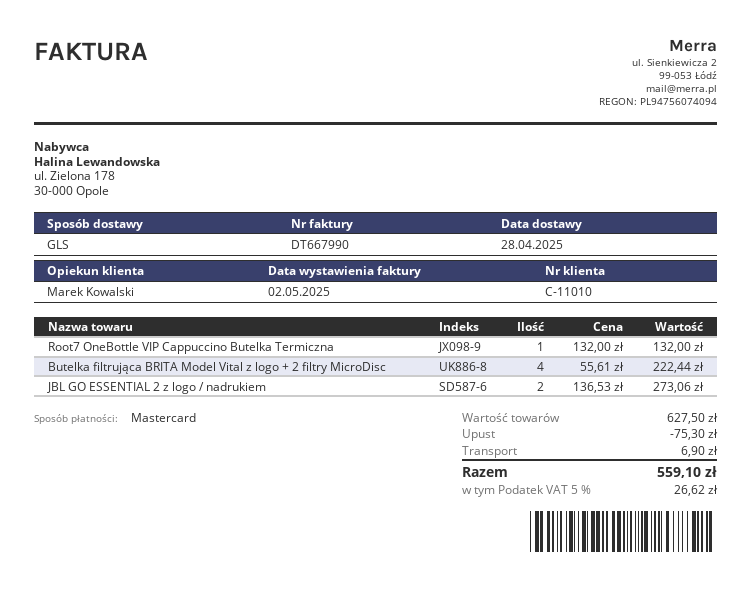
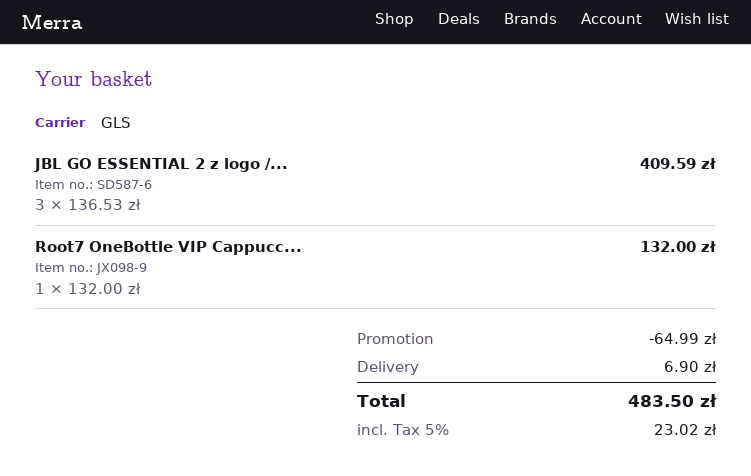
Butelka filtrująca BRITA Model Vital z logo + 2 filtry MicroDisc: 4 x 55.61 = 222.44 -> none
JBL GO ESSENTIAL 2 z logo / nadrukiem: 2 x 136.53 = 273.06 -> 3 x 136.53 = 409.59
discount: 75.30 -> 64.99
tax: 5% = 26.62 -> 5% = 23.02
total: 559.10 -> 483.50

